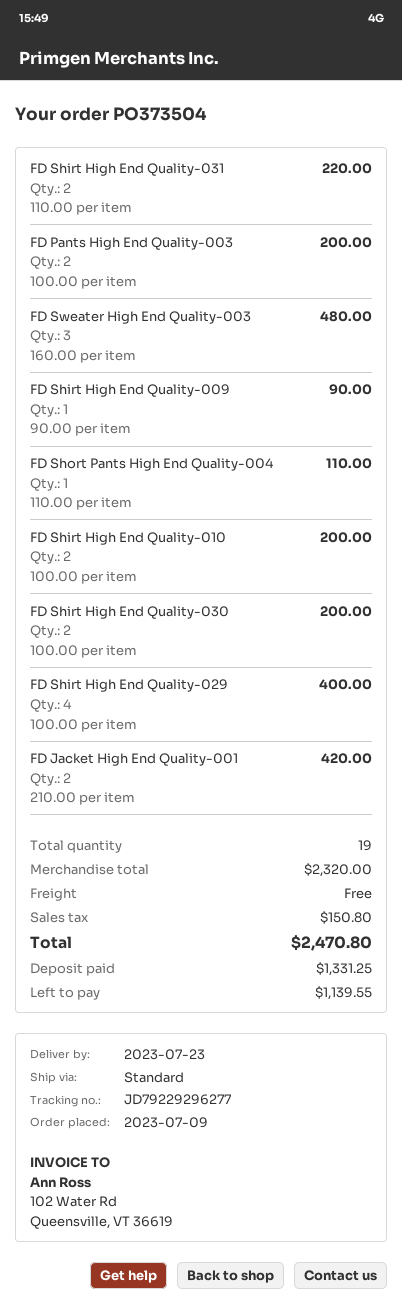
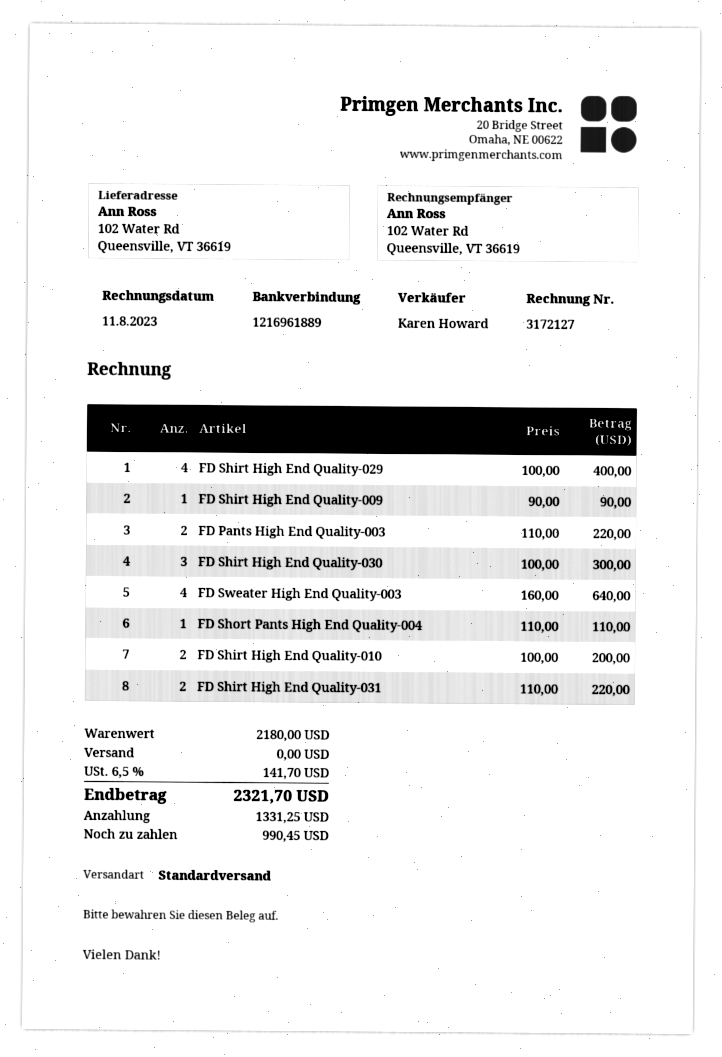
FD Pants High End Quality-003: 2 x 100.00 = 200.00 -> 2 x 110.00 = 220.00
FD Sweater High End Quality-003: 3 x 160.00 = 480.00 -> 4 x 160.00 = 640.00
FD Shirt High End Quality-030: 2 x 100.00 = 200.00 -> 3 x 100.00 = 300.00
FD Jacket High End Quality-001: 2 x 210.00 = 420.00 -> none
subtotal: 2320.00 -> 2180.00
tax: 150.80 -> 141.70
total: 2470.80 -> 2321.70
balance: 1139.55 -> 990.45

